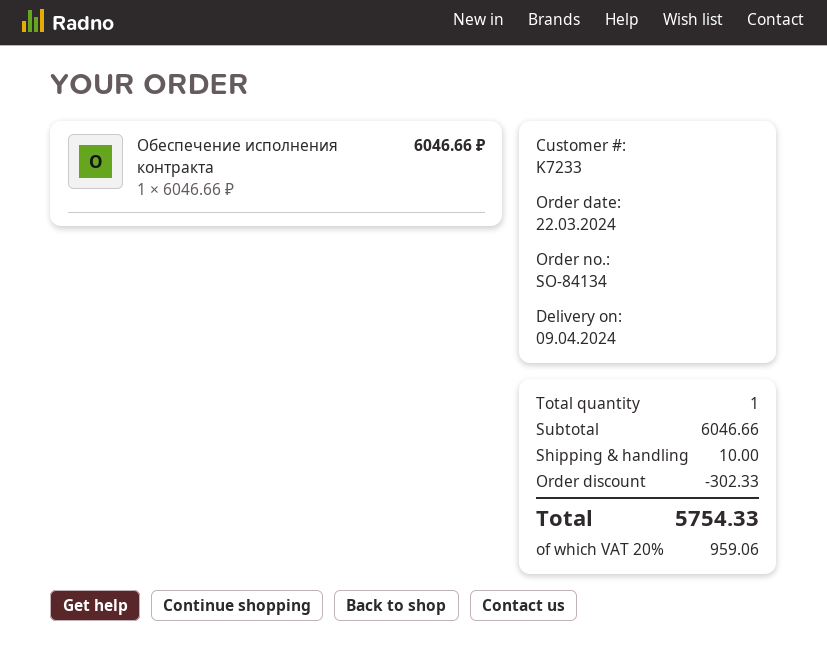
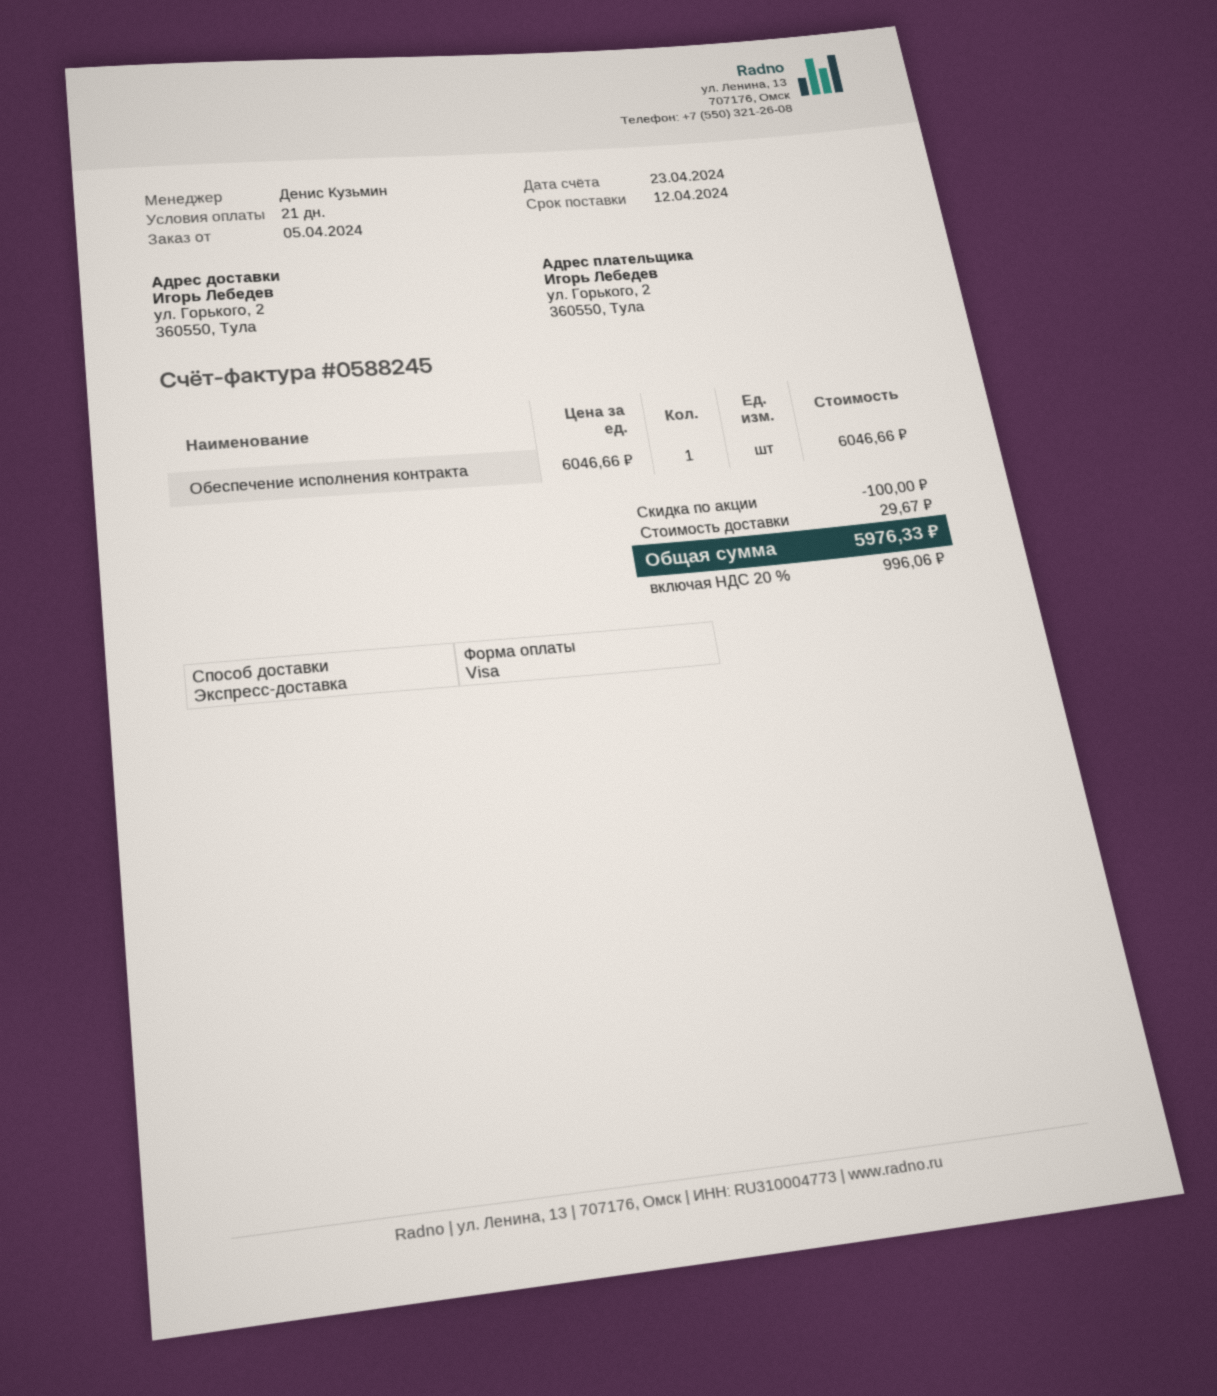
order date: 2024-03-22 -> 2024-04-05
delivery date: 2024-04-09 -> 2024-04-12
discount: 302.33 -> 100.00
shipping: 10.00 -> 29.67
tax: 20% = 959.06 -> 20% = 996.06
total: 5754.33 -> 5976.33

